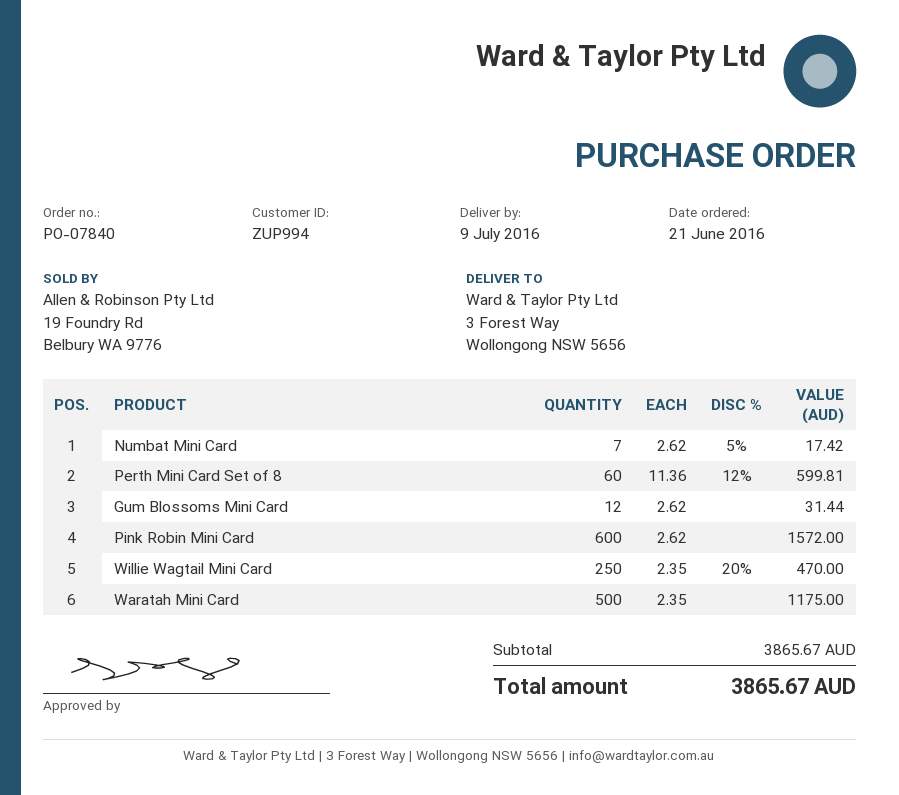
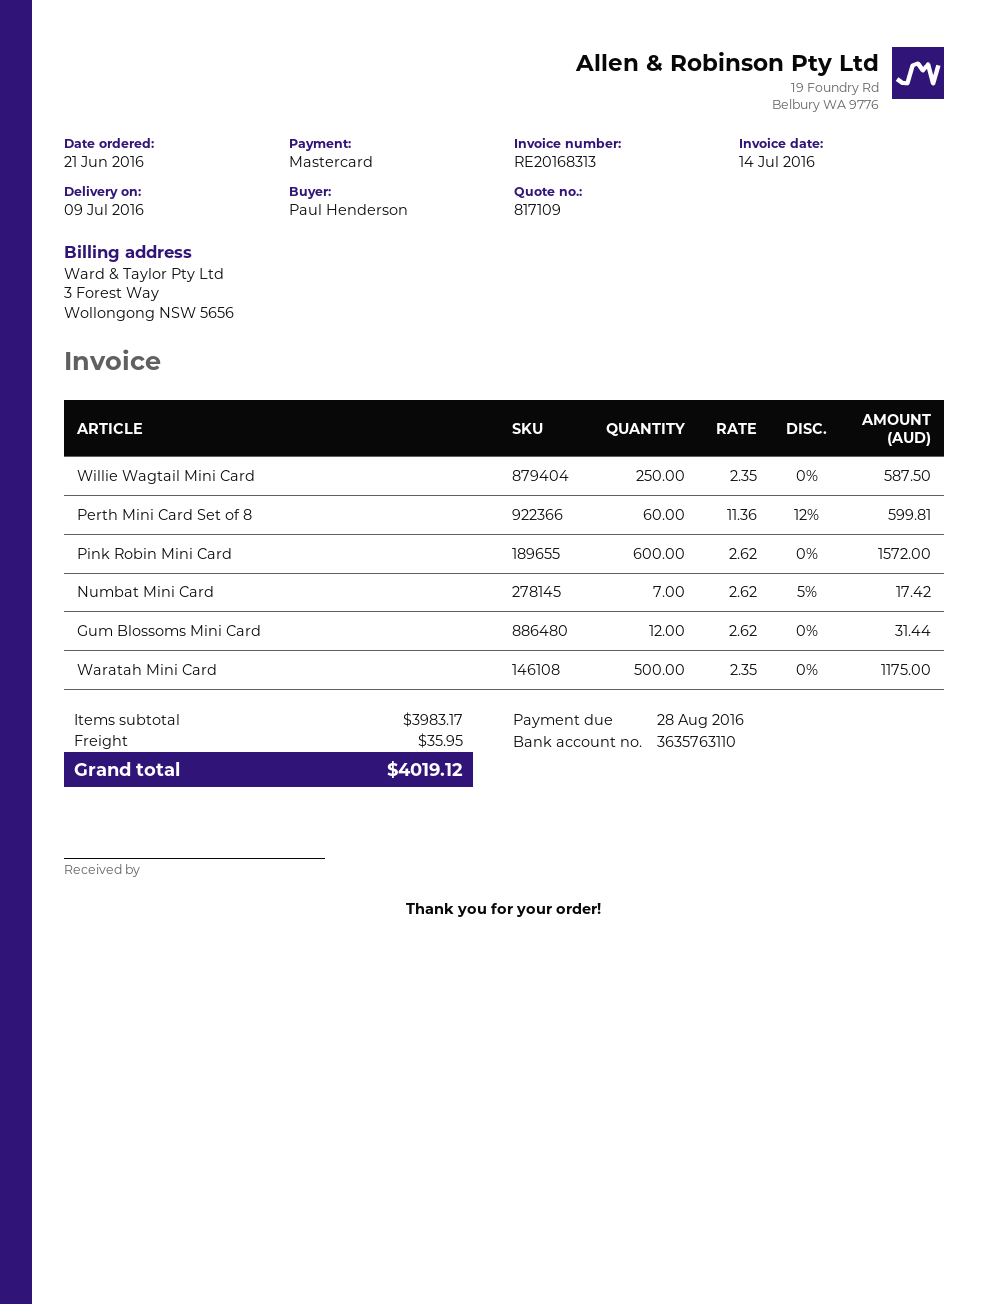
Willie Wagtail Mini Card: 250 x 2.35 - 20% = 470.00 -> 250 x 2.35 = 587.50
subtotal: 3865.67 -> 3983.17
shipping: none -> 35.95
total: 3865.67 -> 4019.12

